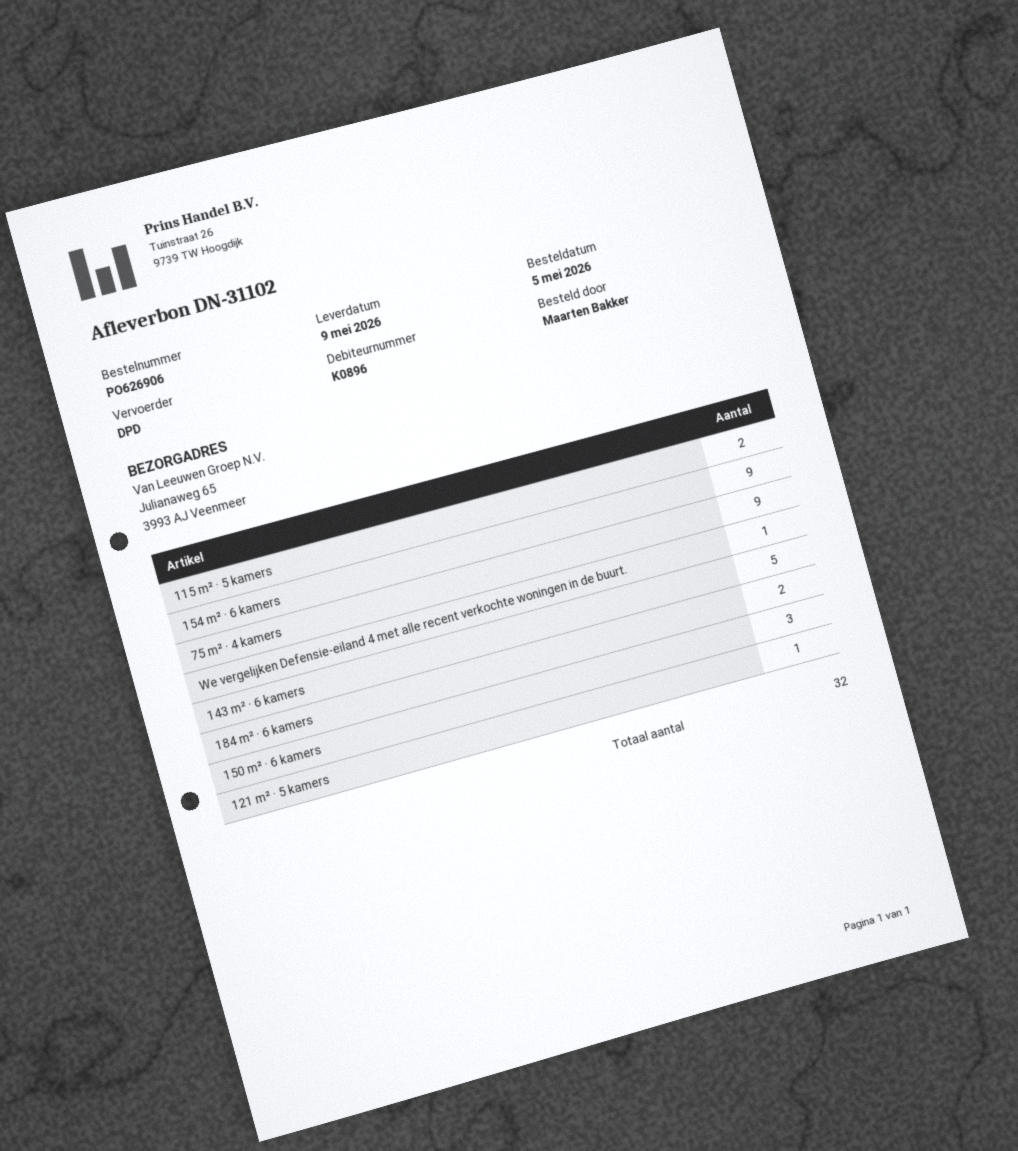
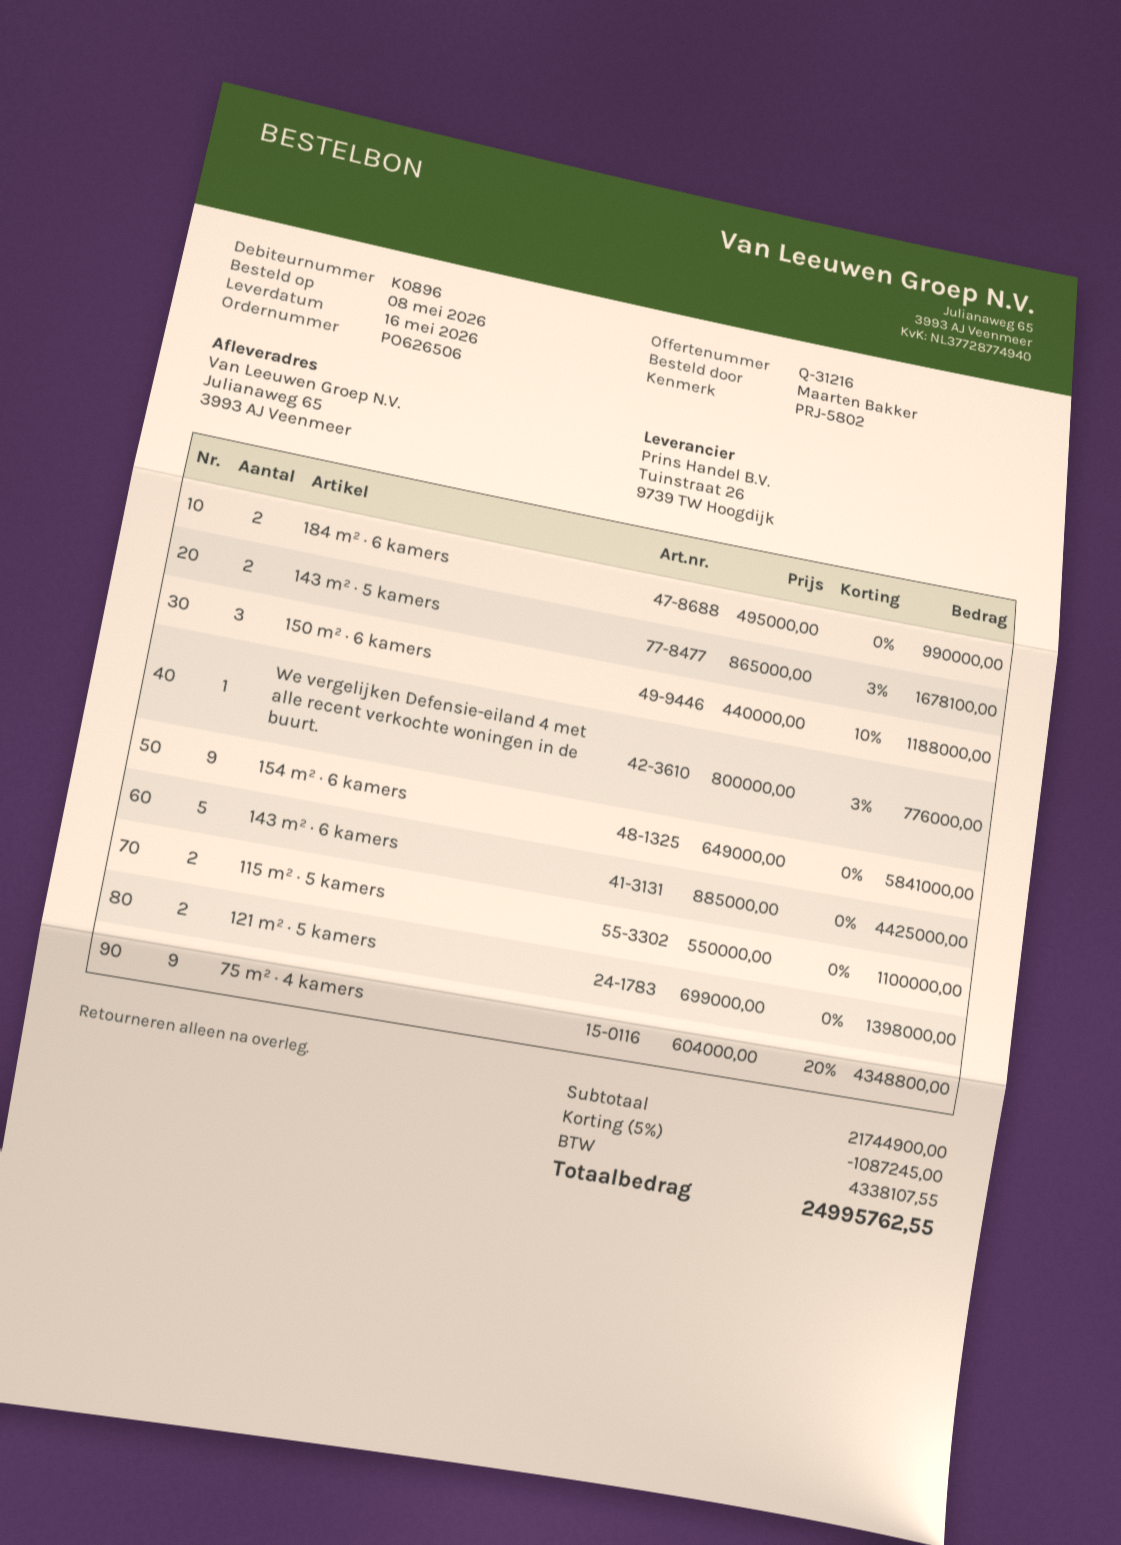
order number: PO626906 -> PO626506
order date: 2026-05-05 -> 2026-05-08
delivery date: 2026-05-09 -> 2026-05-16
121 m² · 5 kamers: 1 -> 2
143 m² · 5 kamers: none -> 2

